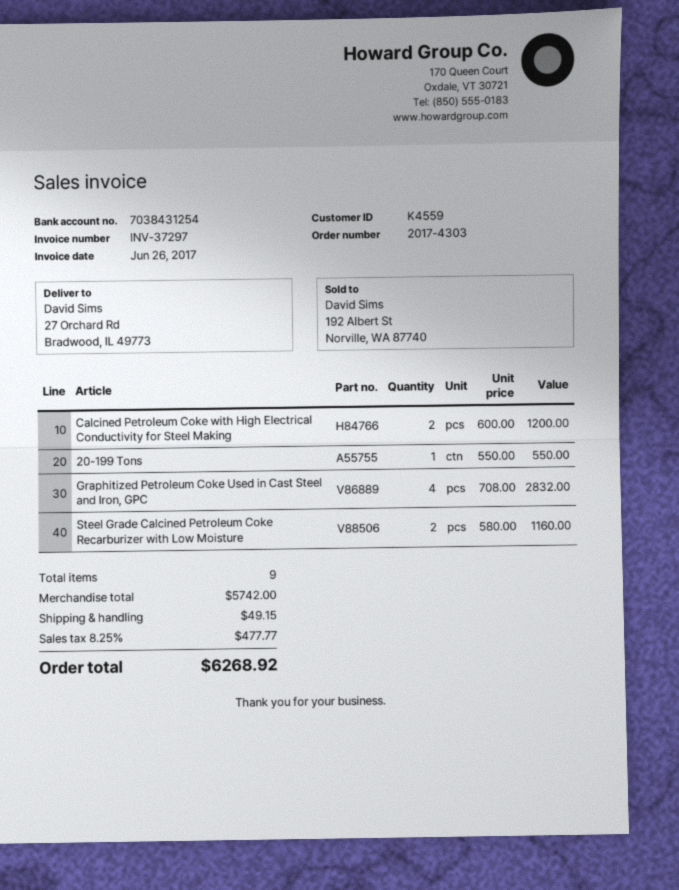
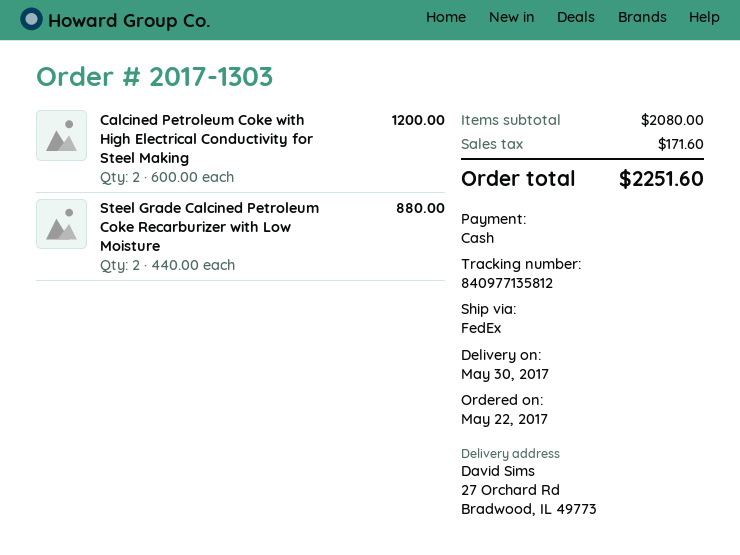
order number: 2017-4303 -> 2017-1303
20-199 Tons: 1 x 550.00 = 550.00 -> none
Graphitized Petroleum Coke Used in Cast Steel and Iron, GPC: 4 x 708.00 = 2832.00 -> none
Steel Grade Calcined Petroleum Coke Recarburizer with Low Moisture: 2 x 580.00 = 1160.00 -> 2 x 440.00 = 880.00
subtotal: 5742.00 -> 2080.00
shipping: 49.15 -> none
tax: 477.77 -> 171.60
total: 6268.92 -> 2251.60

